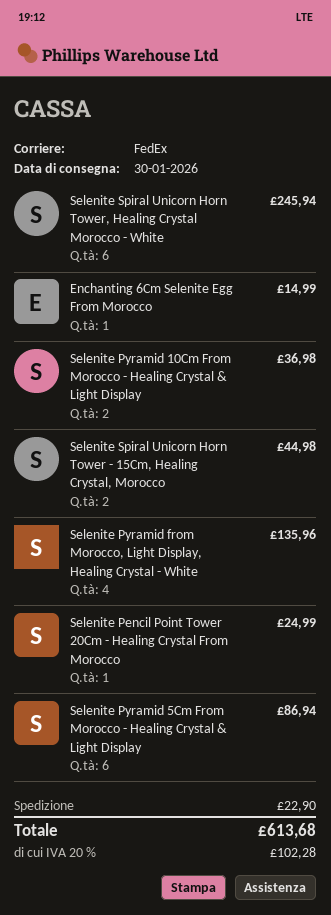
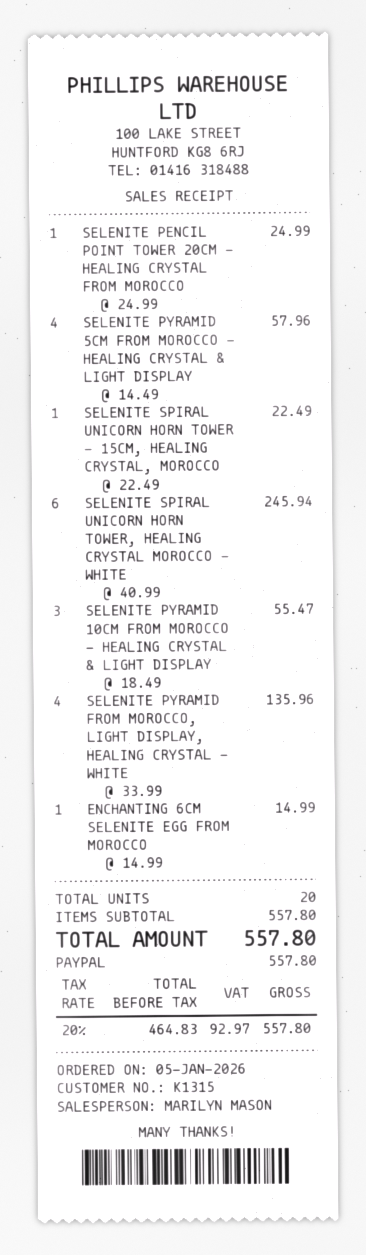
Selenite Pyramid 10Cm From Morocco - Healing Crystal & Light Display: 2 for 36.98 -> 3 for 55.47
Selenite Spiral Unicorn Horn Tower - 15Cm, Healing Crystal, Morocco: 2 for 44.98 -> 1 for 22.49
Selenite Pyramid 5Cm From Morocco - Healing Crystal & Light Display: 6 for 86.94 -> 4 for 57.96
shipping: 22.90 -> none
tax: 20% = 102.28 -> 20% = 92.97
total: 613.68 -> 557.80

